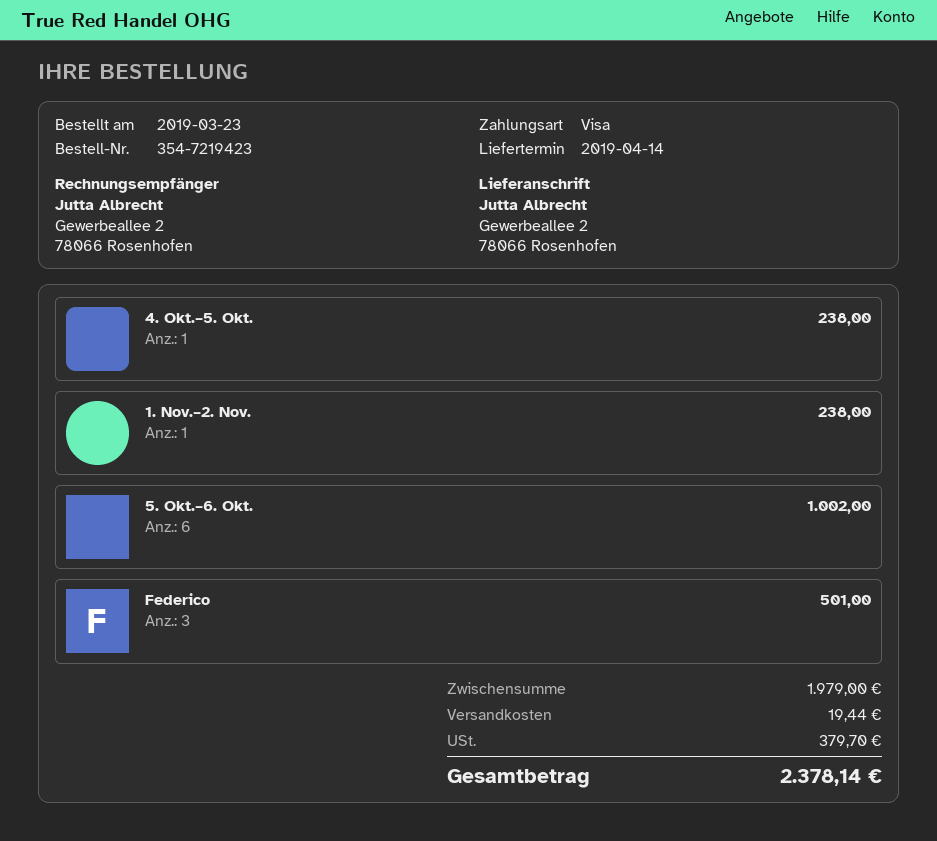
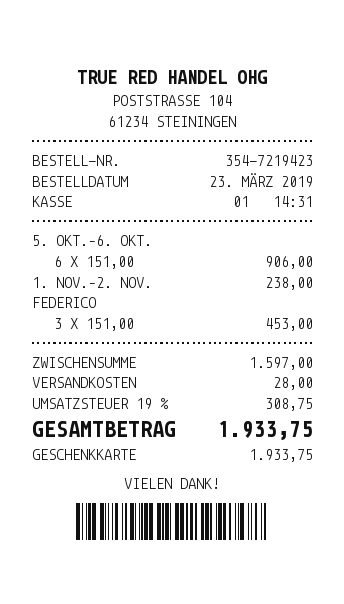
payment method: Visa -> gift card
4. Okt.–5. Okt.: 1 for 238.00 -> none
5. Okt.–6. Okt.: 6 for 1002.00 -> 6 for 906.00
Federico: 3 for 501.00 -> 3 for 453.00
subtotal: 1979.00 -> 1597.00
shipping: 19.44 -> 28.00
tax: 379.70 -> 308.75
total: 2378.14 -> 1933.75

